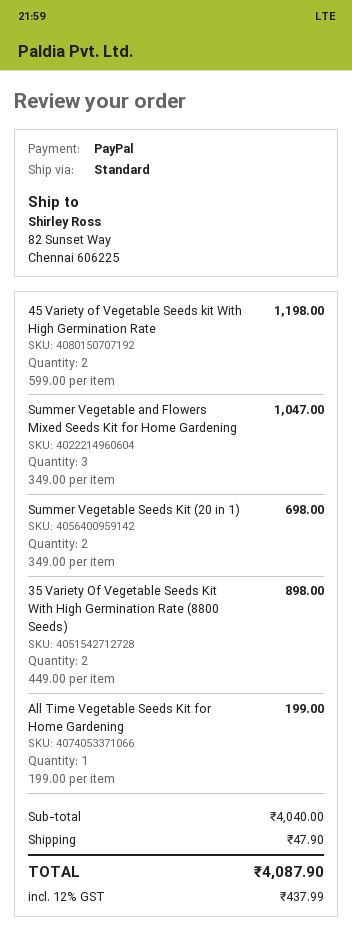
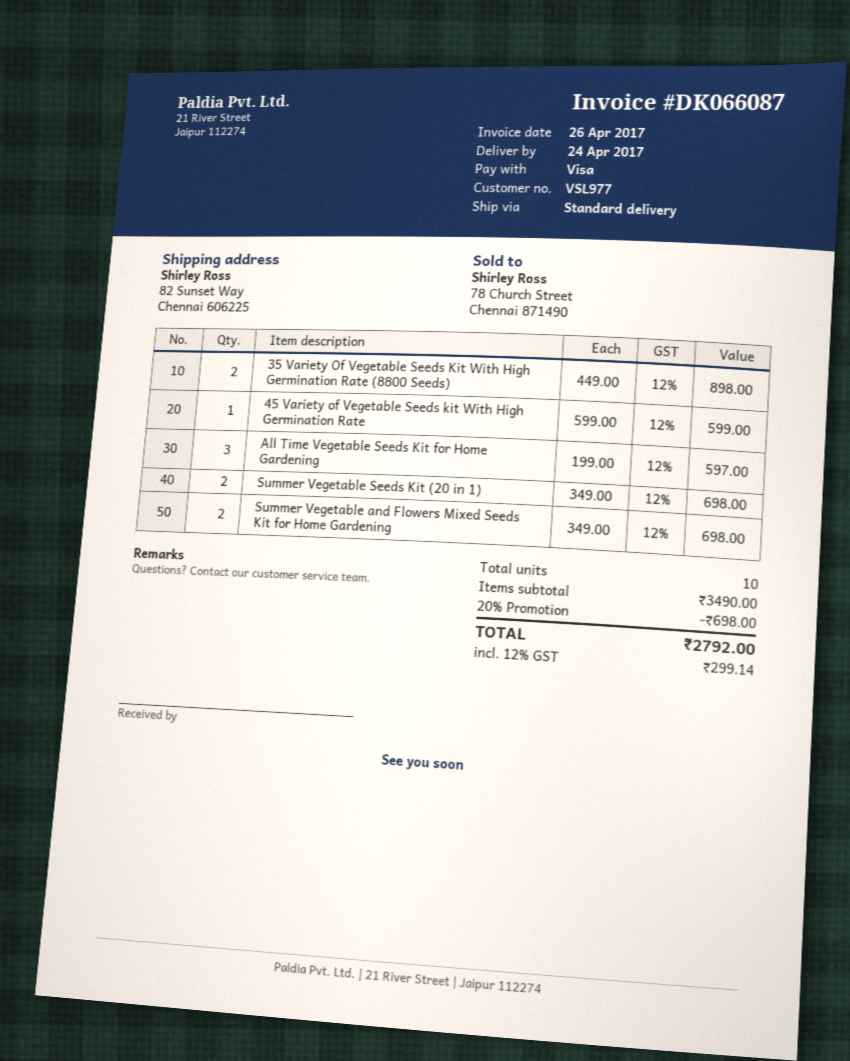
payment method: PayPal -> Visa
45 Variety of Vegetable Seeds kit With High Germination Rate: 2 x 599.00 = 1198.00 -> 1 x 599.00 = 599.00
Summer Vegetable and Flowers Mixed Seeds Kit for Home Gardening: 3 x 349.00 = 1047.00 -> 2 x 349.00 = 698.00
All Time Vegetable Seeds Kit for Home Gardening: 1 x 199.00 = 199.00 -> 3 x 199.00 = 597.00
subtotal: 4040.00 -> 3490.00
discount: none -> 20% = 698.00
shipping: 47.90 -> none
tax: 12% = 437.99 -> 12% = 299.14
total: 4087.90 -> 2792.00

